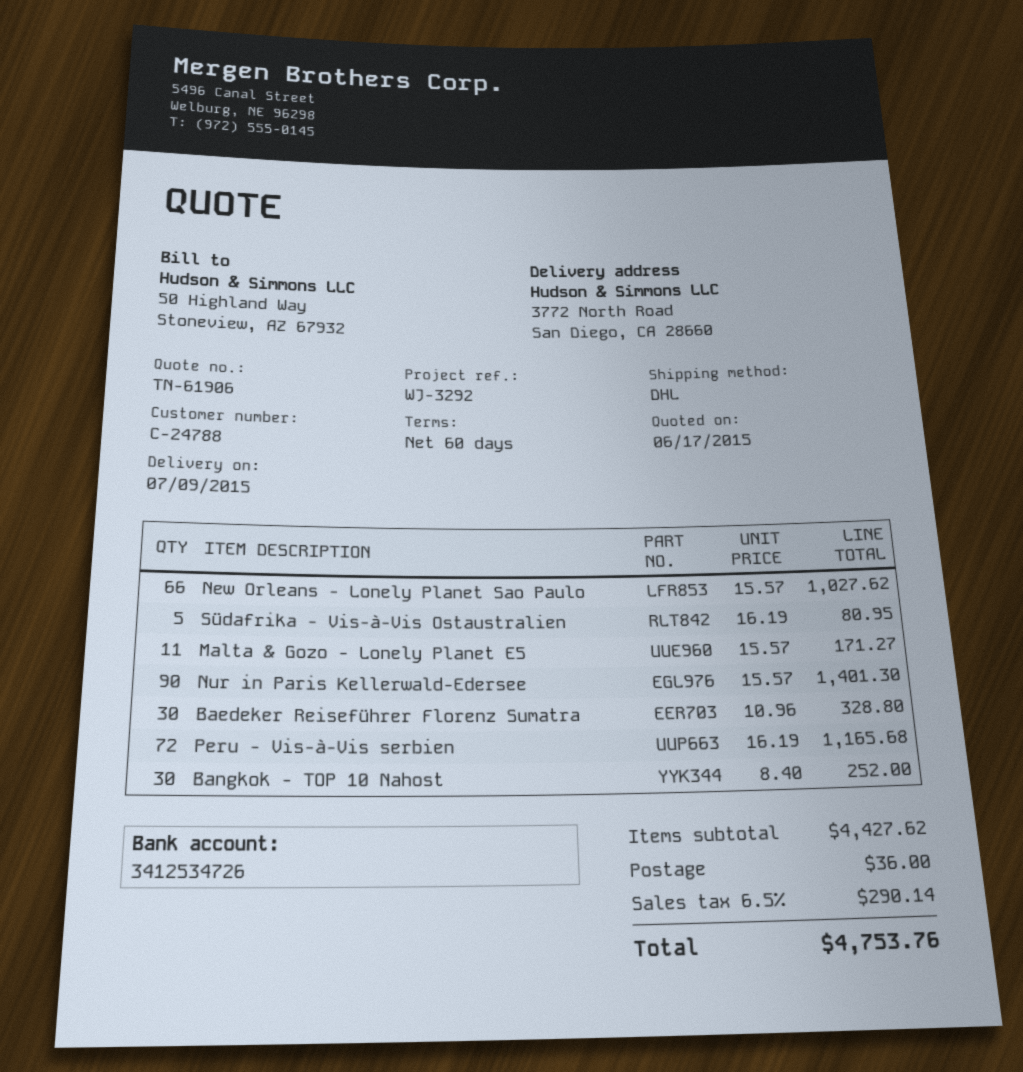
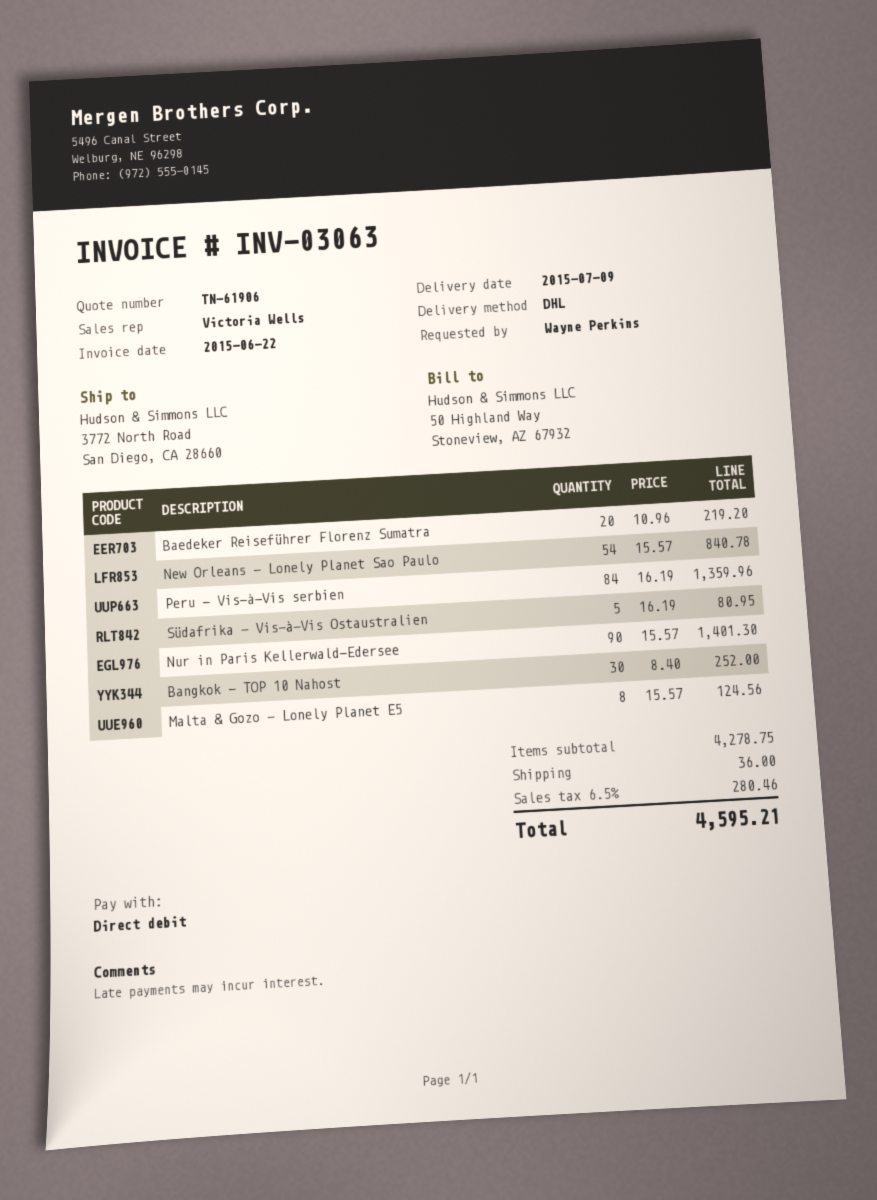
New Orleans - Lonely Planet Sao Paulo: 66 x 15.57 = 1027.62 -> 54 x 15.57 = 840.78
Malta & Gozo - Lonely Planet E5: 11 x 15.57 = 171.27 -> 8 x 15.57 = 124.56
Baedeker Reiseführer Florenz Sumatra: 30 x 10.96 = 328.80 -> 20 x 10.96 = 219.20
Peru - Vis-à-Vis serbien: 72 x 16.19 = 1165.68 -> 84 x 16.19 = 1359.96
subtotal: 4427.62 -> 4278.75
tax: 6.5% = 290.14 -> 6.5% = 280.46
total: 4753.76 -> 4595.21

